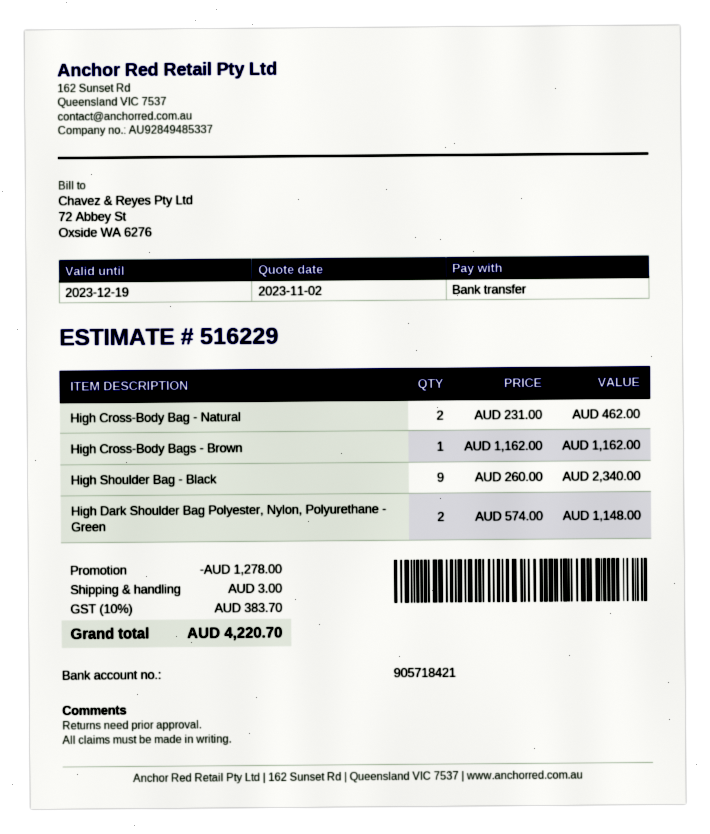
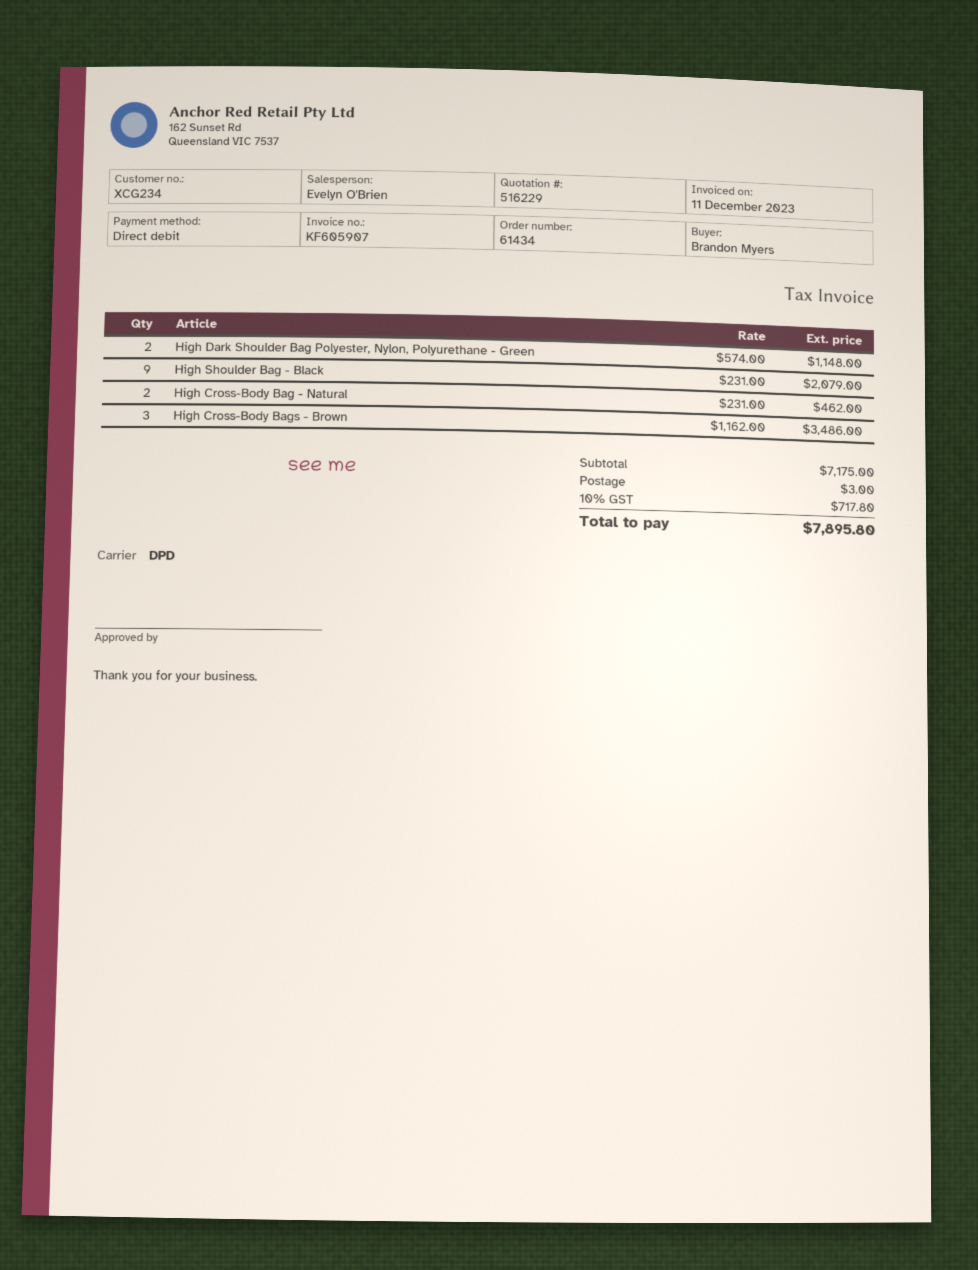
payment method: bank transfer -> direct debit
High Cross-Body Bags - Brown: 1 x 1162.00 = 1162.00 -> 3 x 1162.00 = 3486.00
High Shoulder Bag - Black: 9 x 260.00 = 2340.00 -> 9 x 231.00 = 2079.00
discount: 1278.00 -> none
tax: 10% = 383.70 -> 10% = 717.80
total: 4220.70 -> 7895.80

